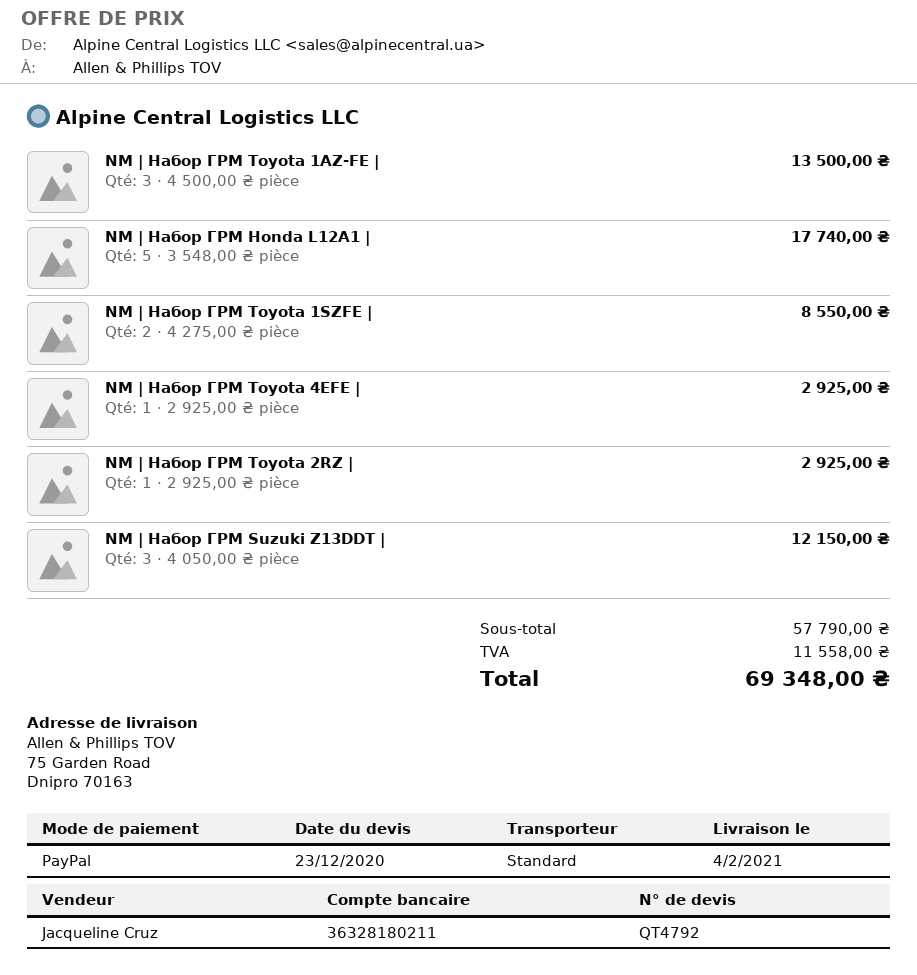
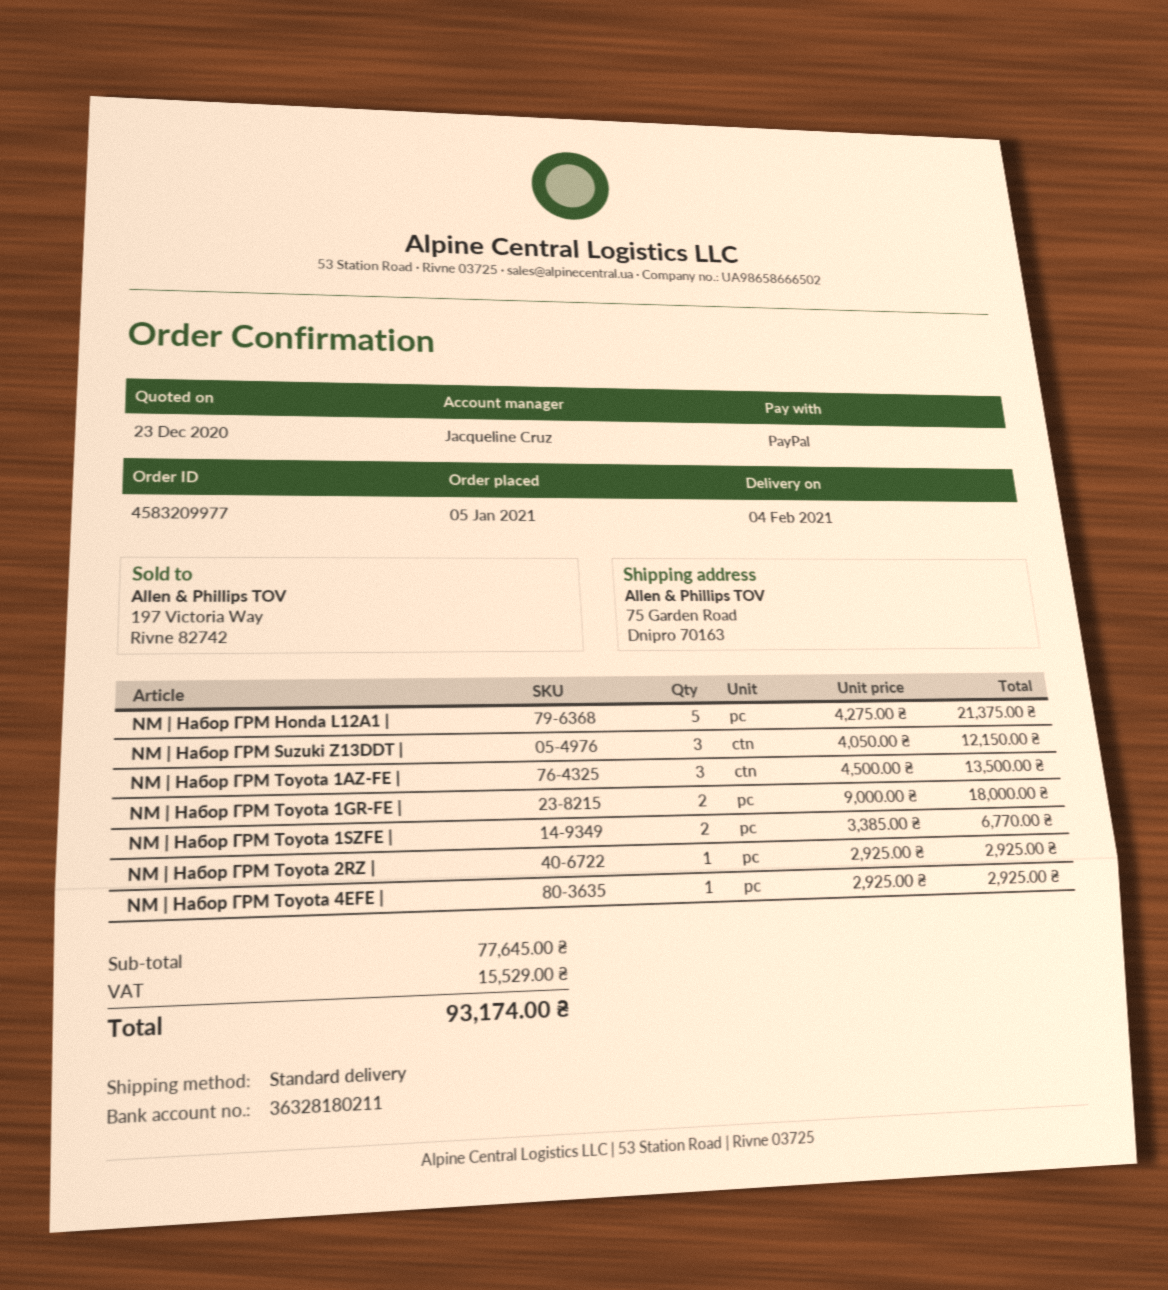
NM | Набор ГРМ Honda L12A1 |: 5 x 3548.00 = 17740.00 -> 5 x 4275.00 = 21375.00
NM | Набор ГРМ Toyota 1SZFE |: 2 x 4275.00 = 8550.00 -> 2 x 3385.00 = 6770.00
NM | Набор ГРМ Toyota 1GR-FE |: none -> 2 x 9000.00 = 18000.00
subtotal: 57790.00 -> 77645.00
tax: 11558.00 -> 15529.00
total: 69348.00 -> 93174.00

